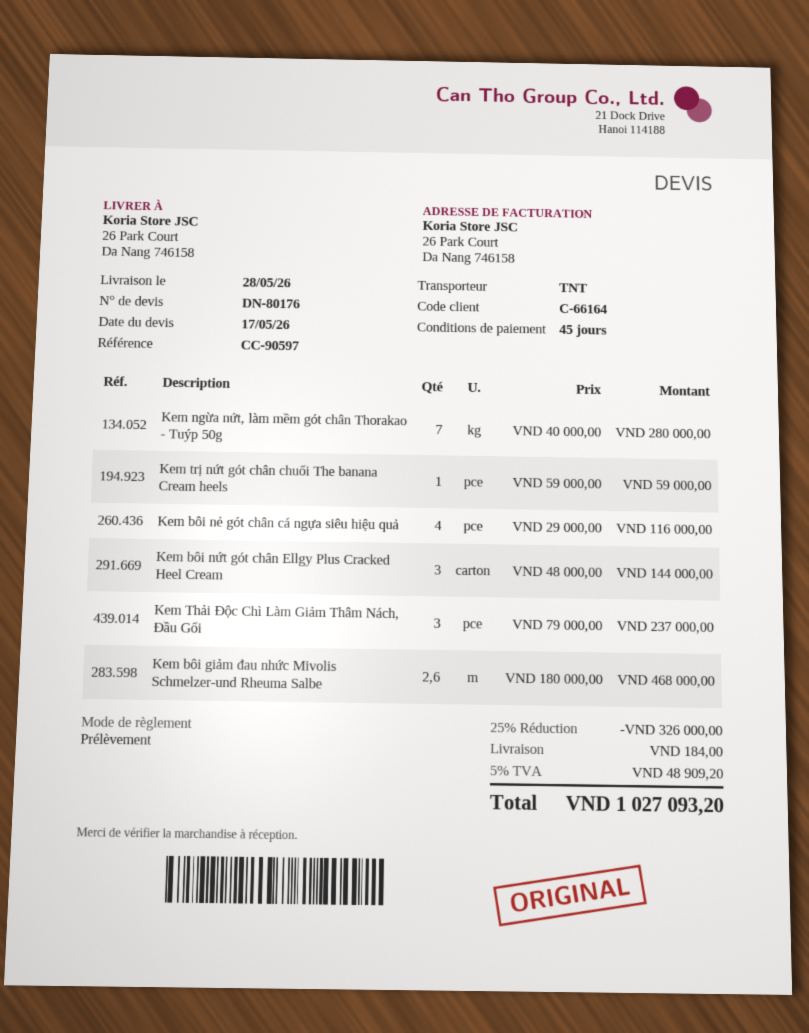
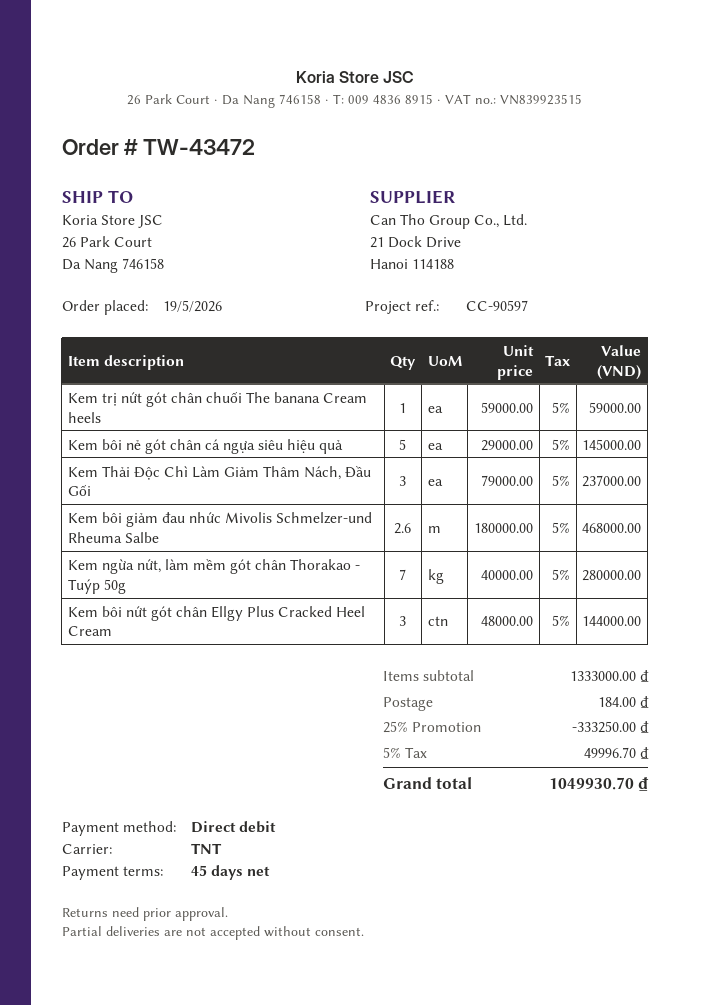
Kem bôi nẻ gót chân cá ngựa siêu hiệu quả: 4 x 29000.00 = 116000.00 -> 5 x 29000.00 = 145000.00
discount: 25% = 326000.00 -> 25% = 333250.00
tax: 5% = 48909.20 -> 5% = 49996.70
total: 1027093.20 -> 1049930.70

